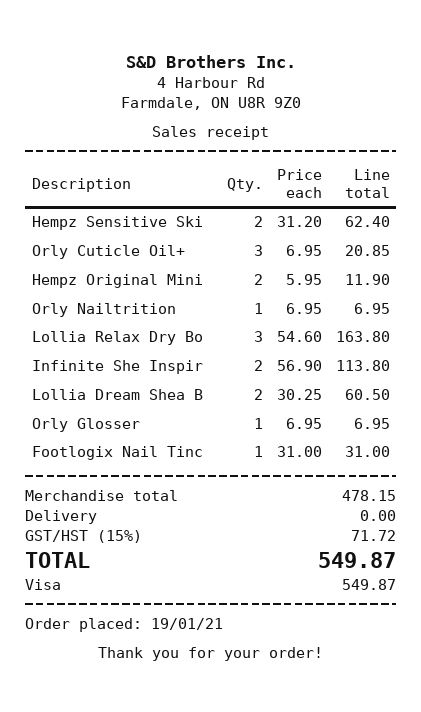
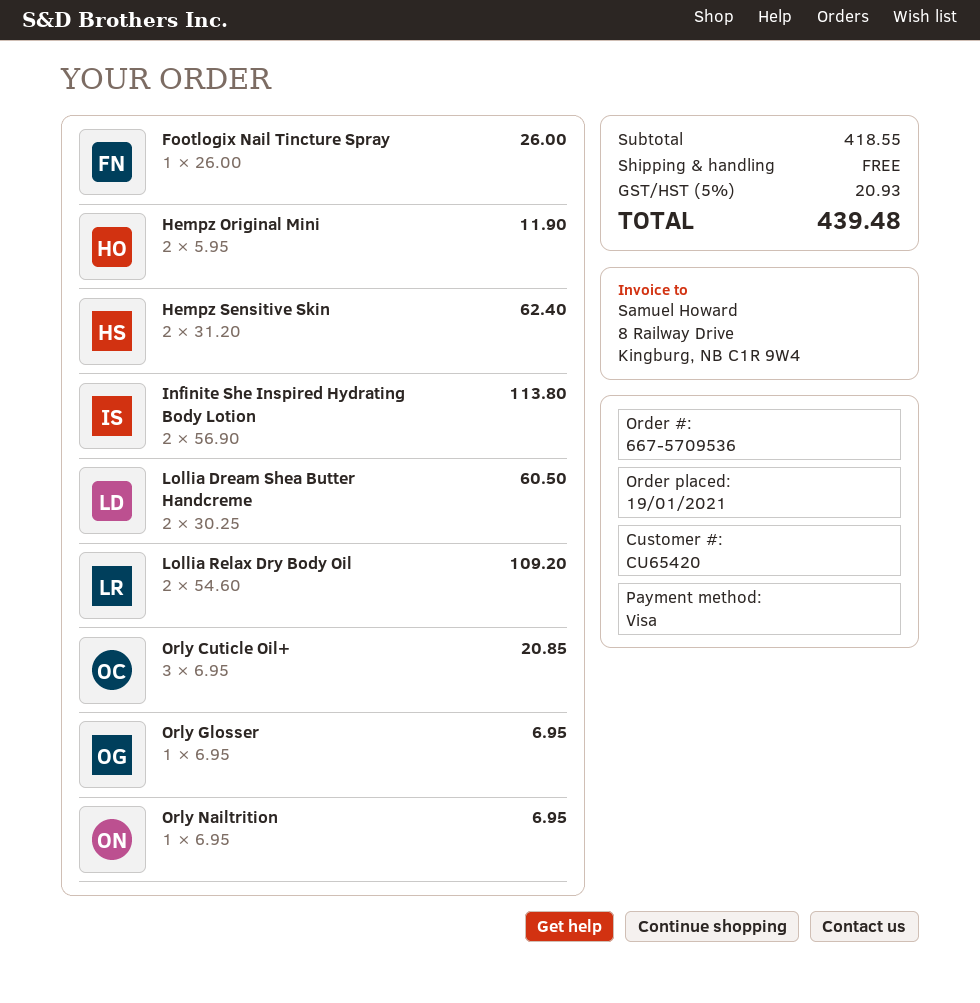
Lollia Relax Dry Bo: 3 x 54.60 = 163.80 -> 2 x 54.60 = 109.20
Footlogix Nail Tinc: 1 x 31.00 = 31.00 -> 1 x 26.00 = 26.00
subtotal: 478.15 -> 418.55
tax: 15% = 71.72 -> 5% = 20.93
total: 549.87 -> 439.48

